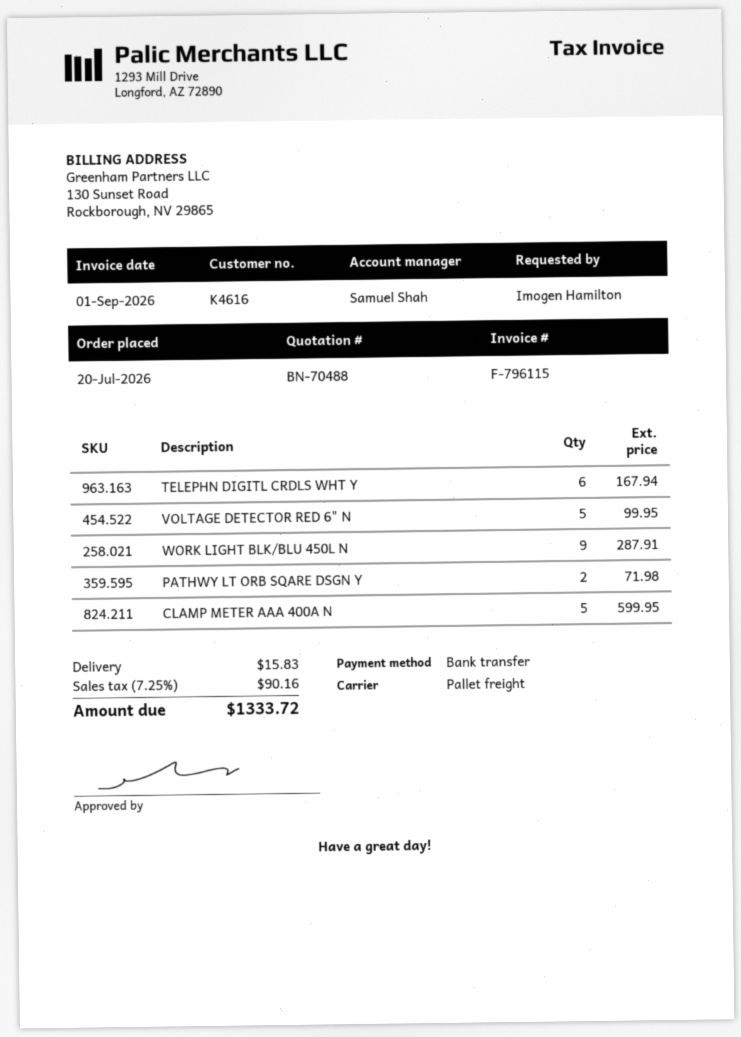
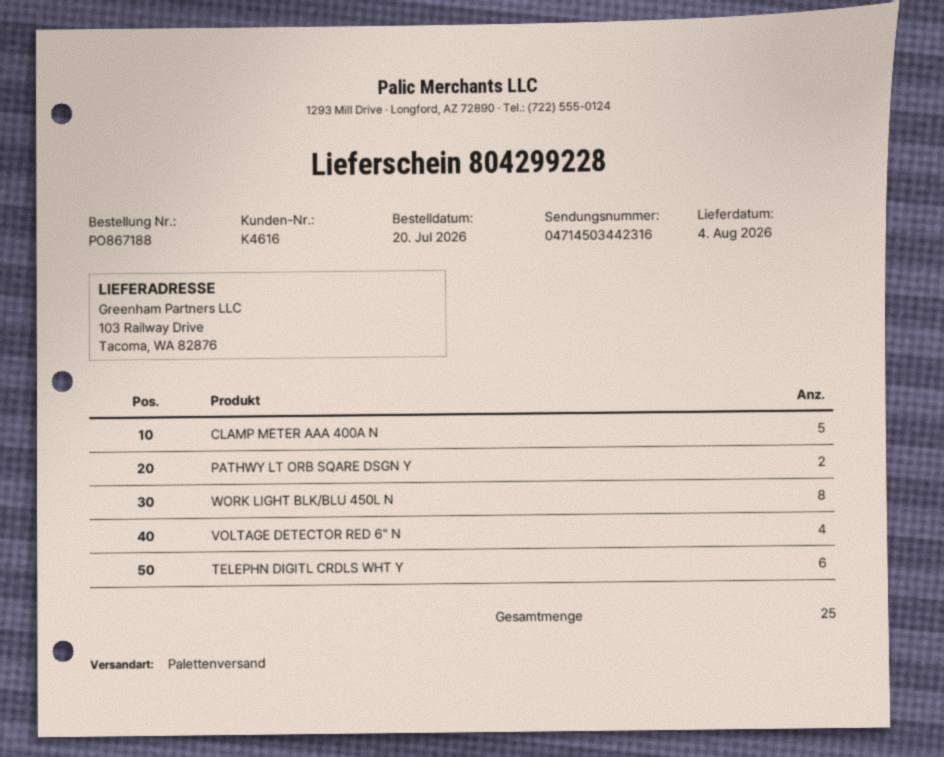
VOLTAGE DETECTOR RED 6" N: 5 -> 4
WORK LIGHT BLK/BLU 450L N: 9 -> 8

